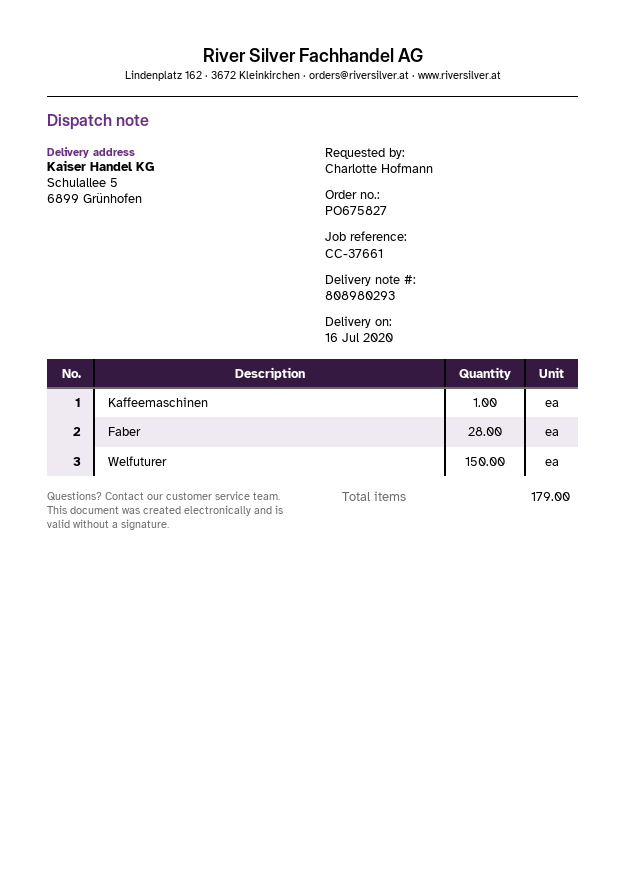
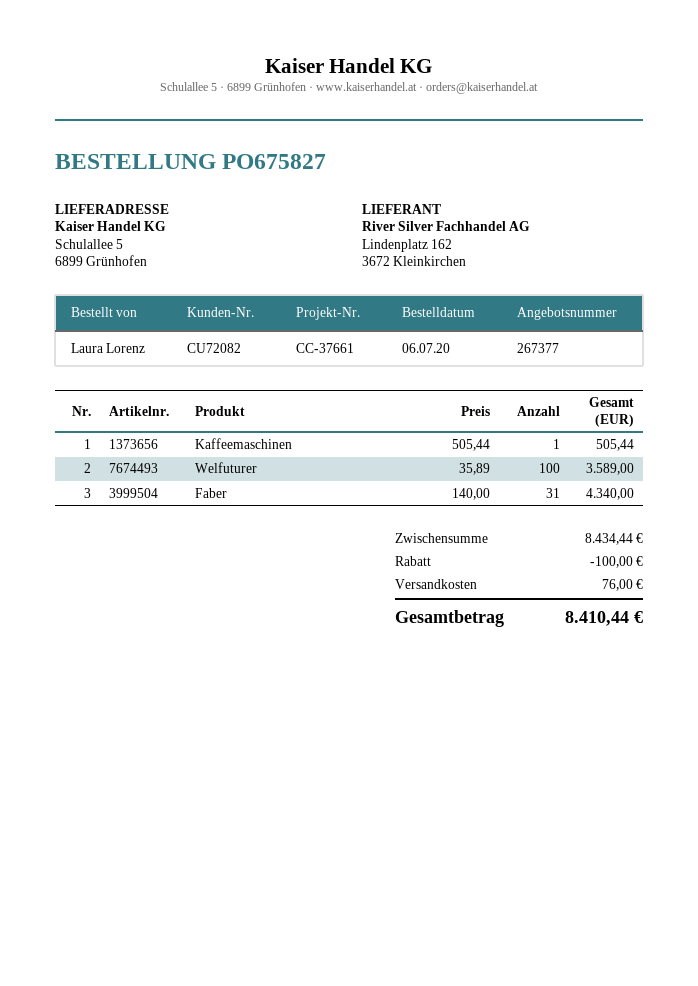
ordered by: Charlotte Hofmann -> Laura Lorenz
Faber: 28 -> 31
Welfuturer: 150 -> 100

